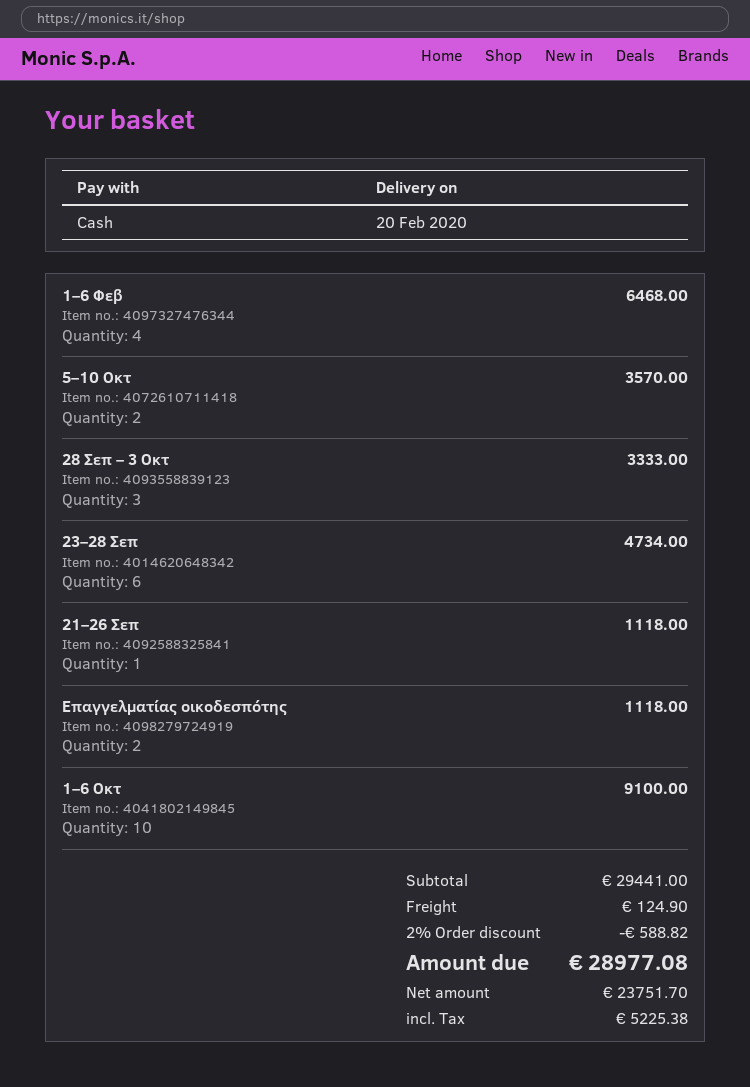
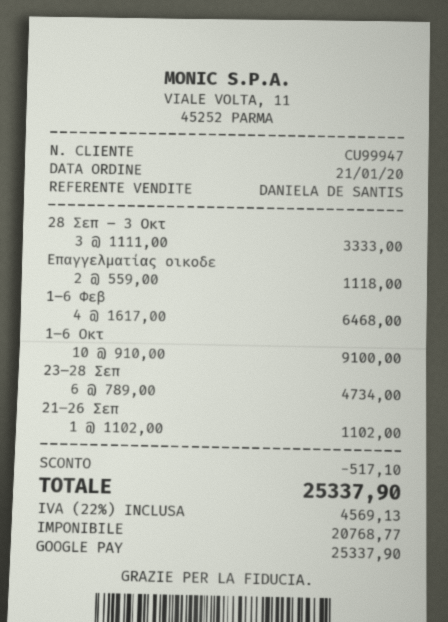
payment method: cash -> Google Pay
5–10 Οκτ: 2 for 3570.00 -> none
21–26 Σεπ: 1 for 1118.00 -> 1 for 1102.00
discount: 588.82 -> 517.10
shipping: 124.90 -> none
net: 23751.70 -> 20768.77
tax: 5225.38 -> 4569.13
total: 28977.08 -> 25337.90

